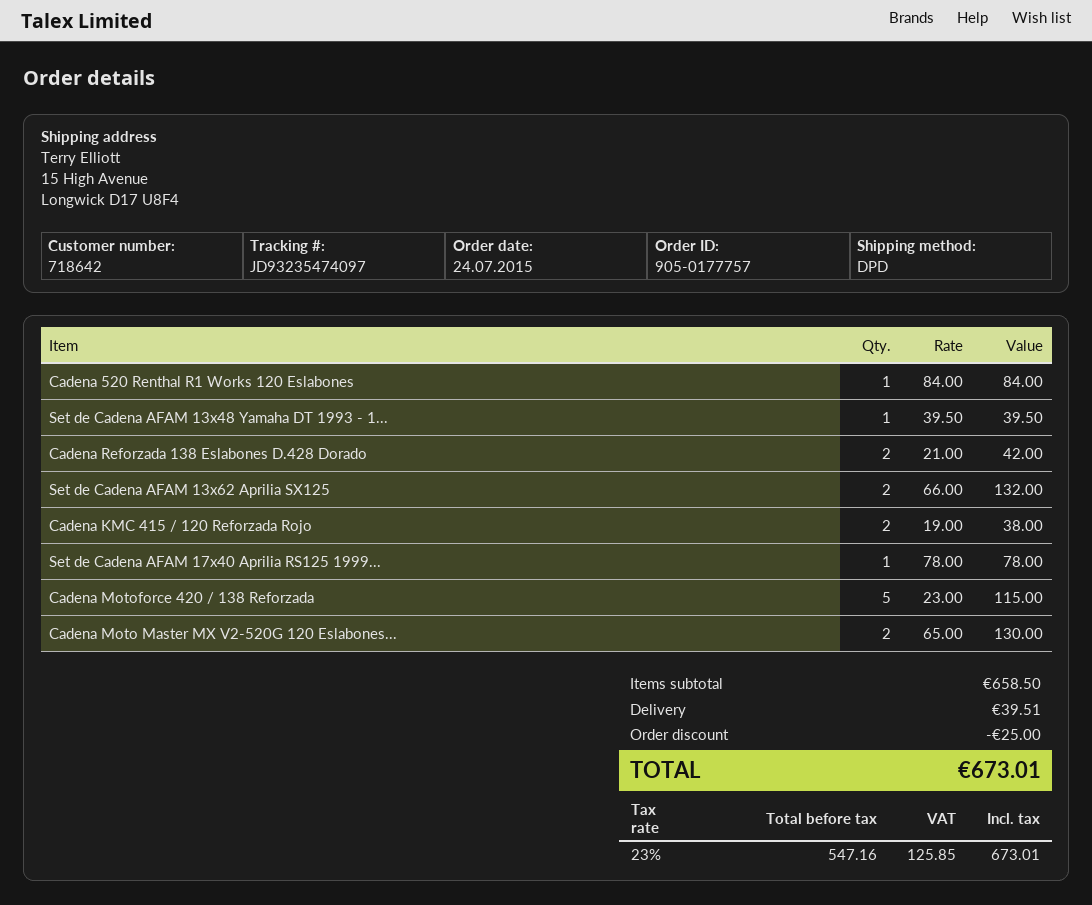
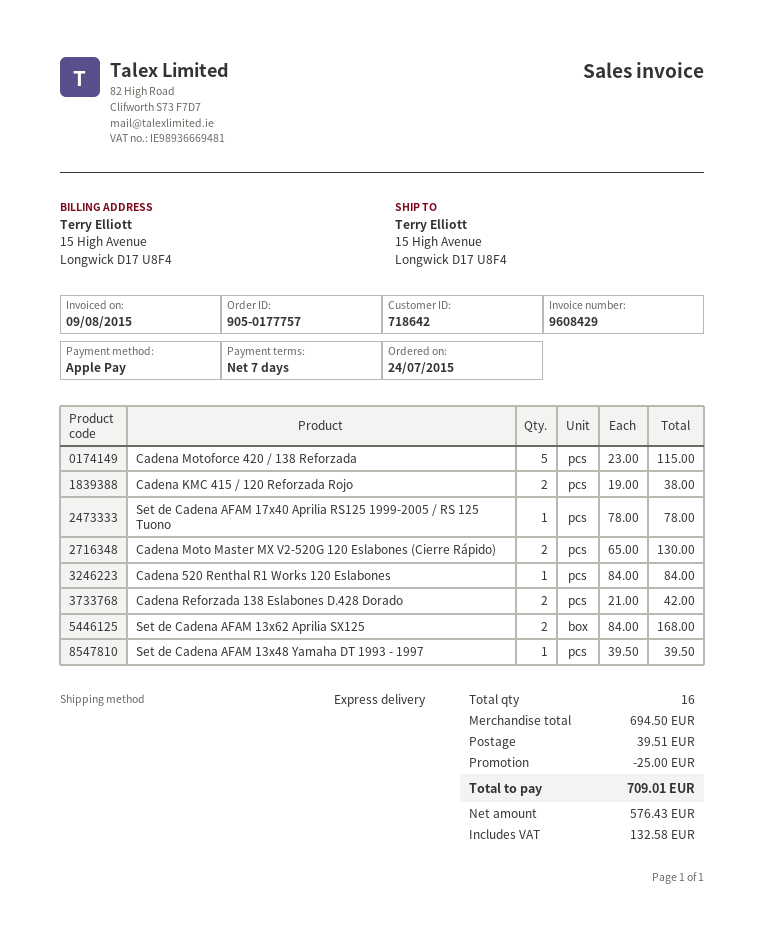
shipping method: DPD -> express
Set de Cadena AFAM 13x62 Aprilia SX125: 2 x 66.00 = 132.00 -> 2 x 84.00 = 168.00
subtotal: 658.50 -> 694.50
net: 547.16 -> 576.43
tax: 125.85 -> 132.58
total: 673.01 -> 709.01

